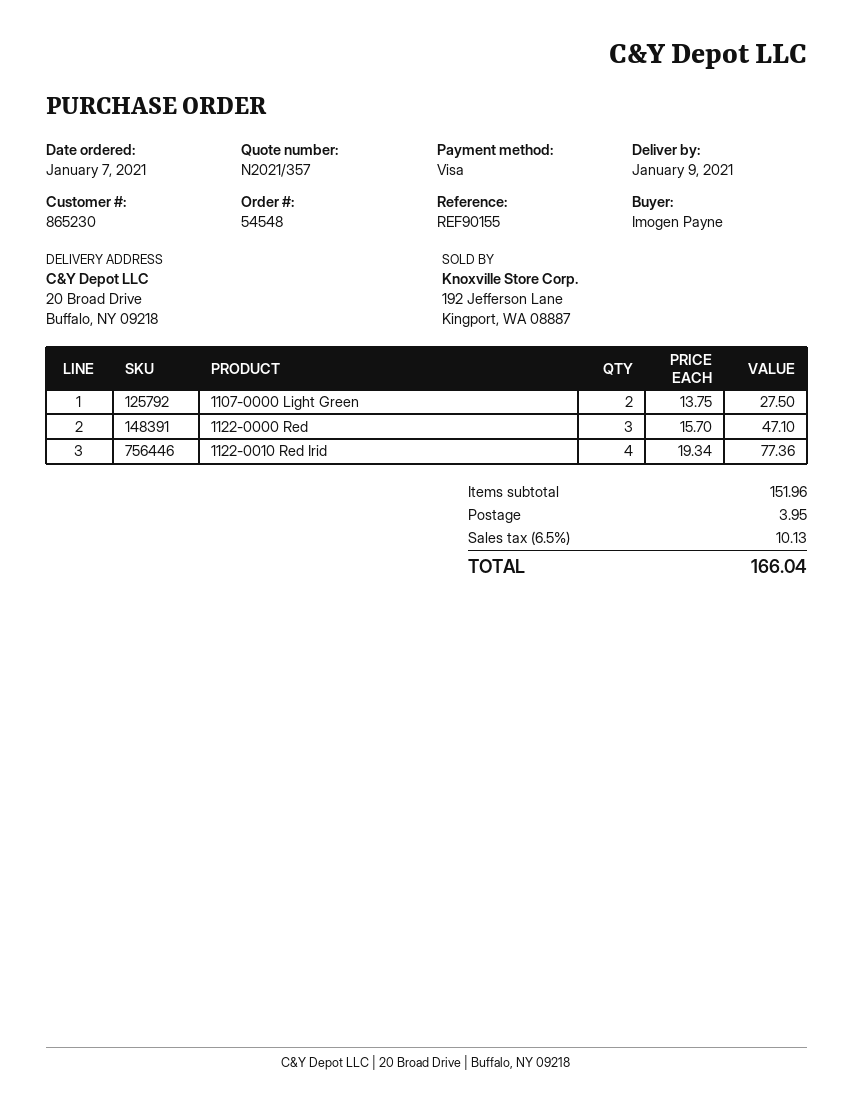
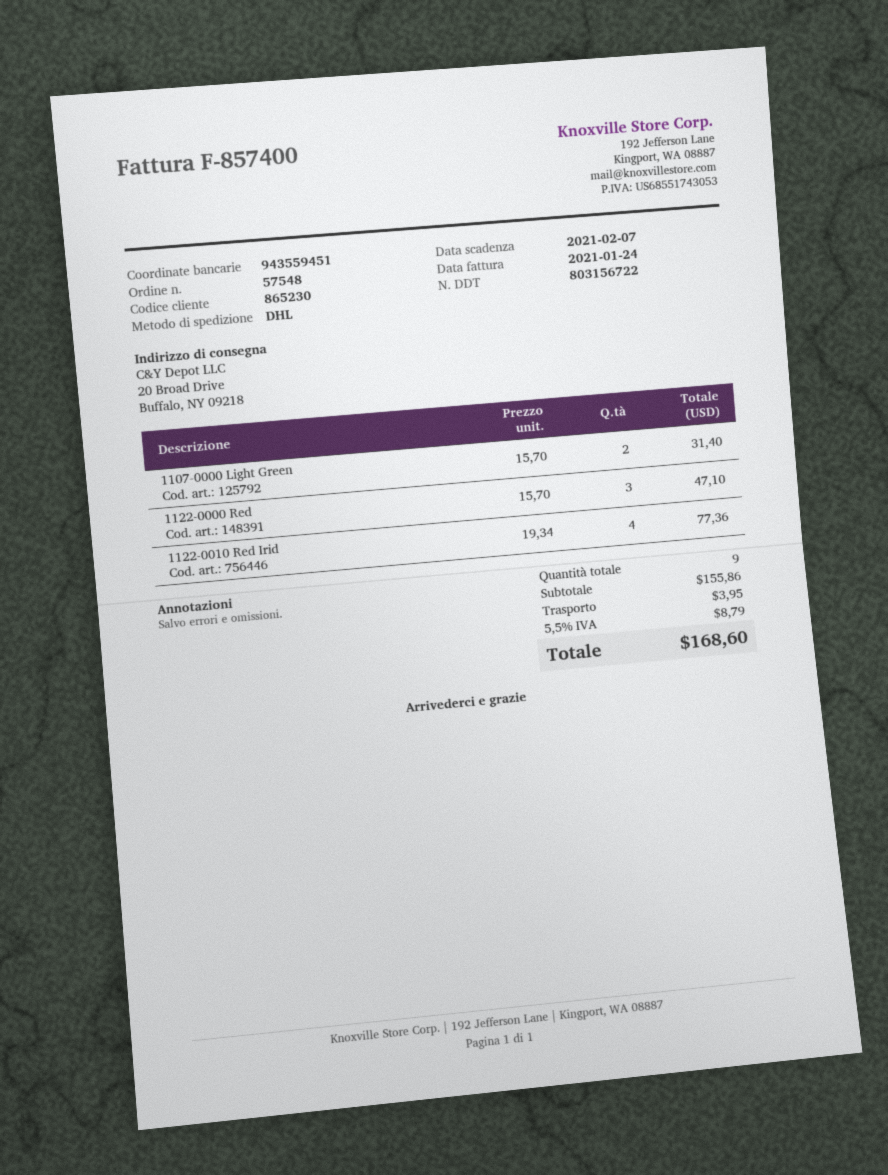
order number: 54548 -> 57548
1107-0000 Light Green: 2 x 13.75 = 27.50 -> 2 x 15.70 = 31.40
subtotal: 151.96 -> 155.86
tax: 6.5% = 10.13 -> 5.5% = 8.79
total: 166.04 -> 168.60

